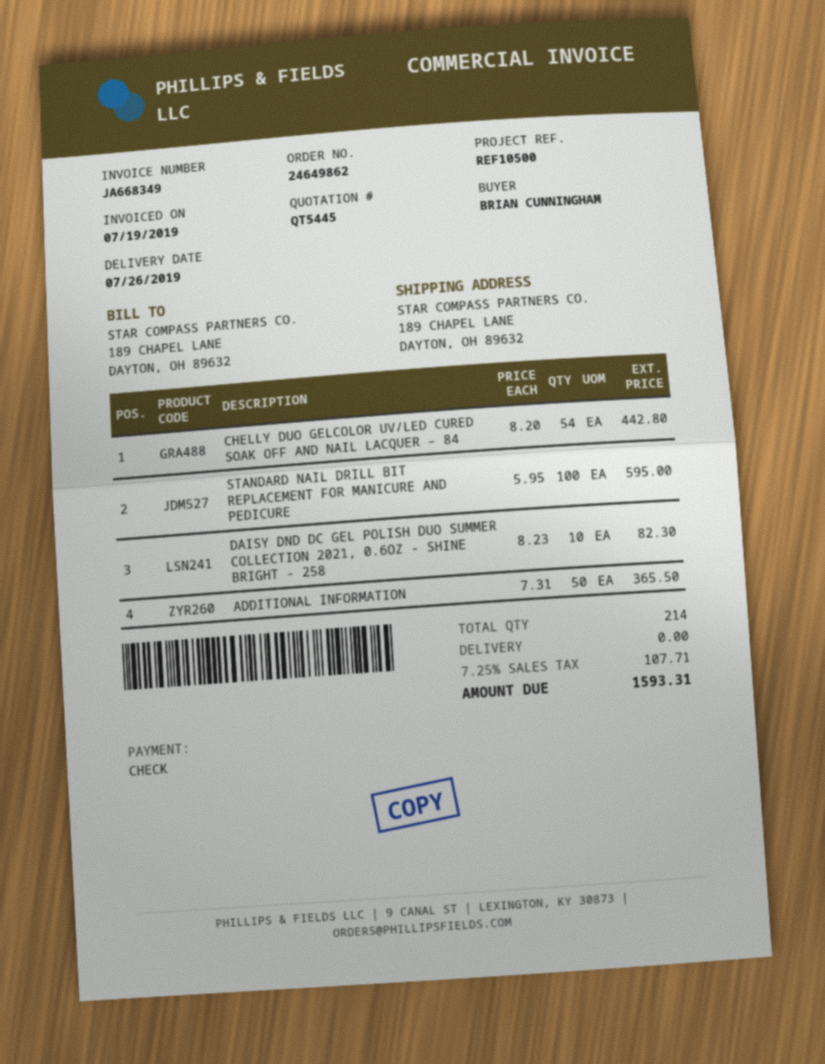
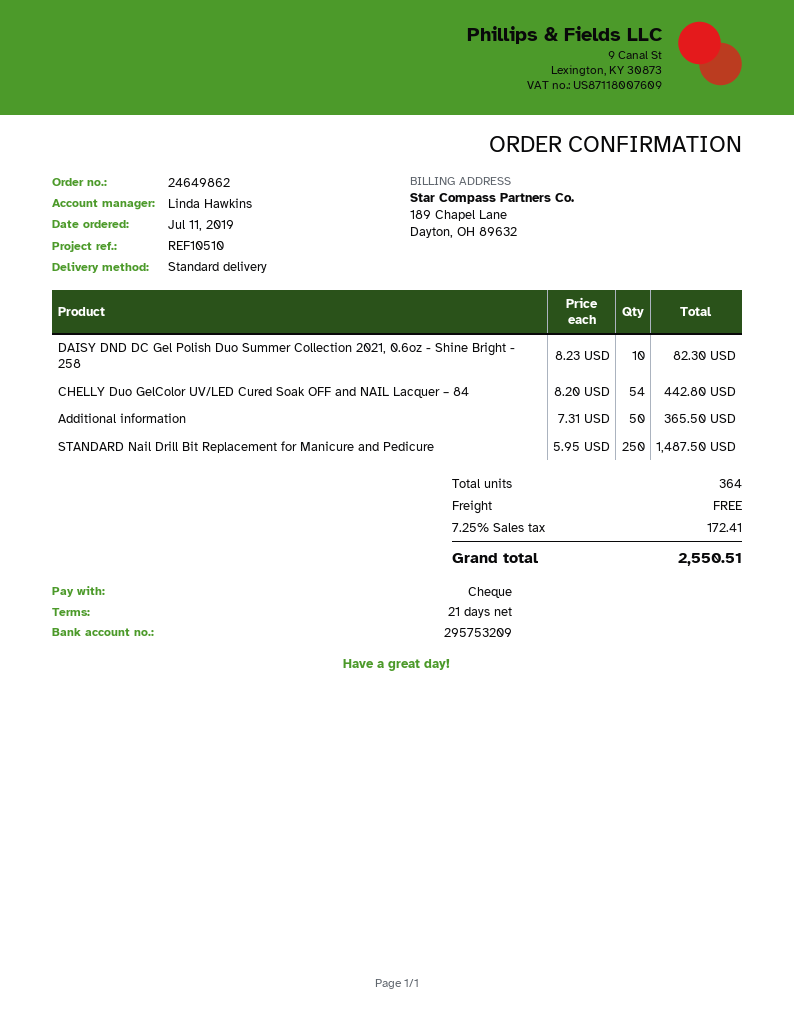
reference: REF10500 -> REF10510
STANDARD NAIL DRILL BIT REPLACEMENT FOR MANICURE AND PEDICURE: 100 x 5.95 = 595.00 -> 250 x 5.95 = 1487.50
total quantity: 214 -> 364
tax: 7.25% = 107.71 -> 7.25% = 172.41
total: 1593.31 -> 2550.51

